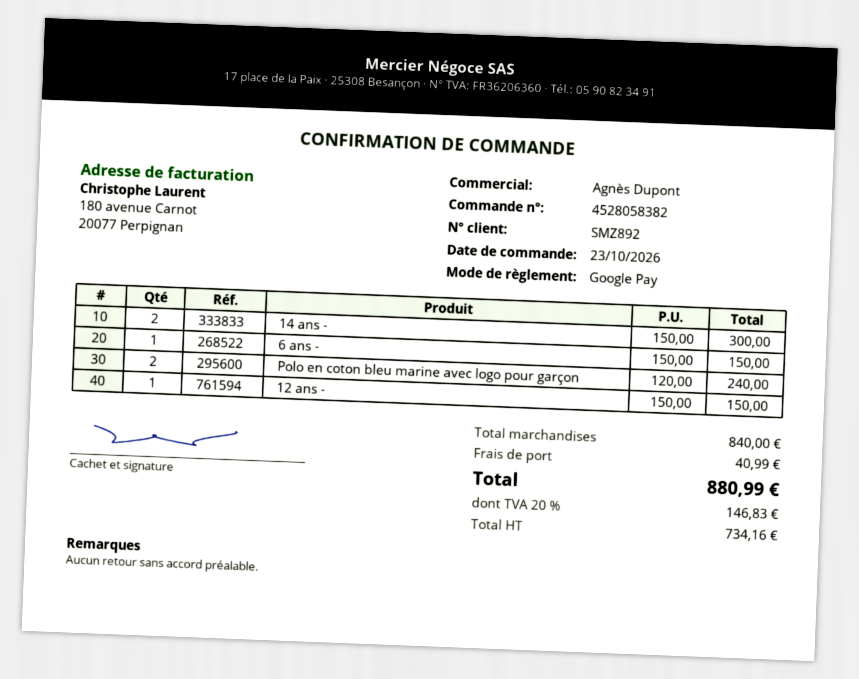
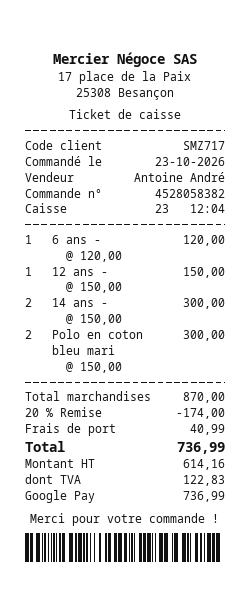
customer number: SMZ892 -> SMZ717
sales rep: Agnès Dupont -> Antoine André
6 ans -: 1 x 150.00 = 150.00 -> 1 x 120.00 = 120.00
Polo en coton bleu marine avec logo pour garçon: 2 x 120.00 = 240.00 -> 2 x 150.00 = 300.00
subtotal: 840.00 -> 870.00
discount: none -> 20% = 174.00
net: 734.16 -> 614.16
tax: 146.83 -> 122.83
total: 880.99 -> 736.99

